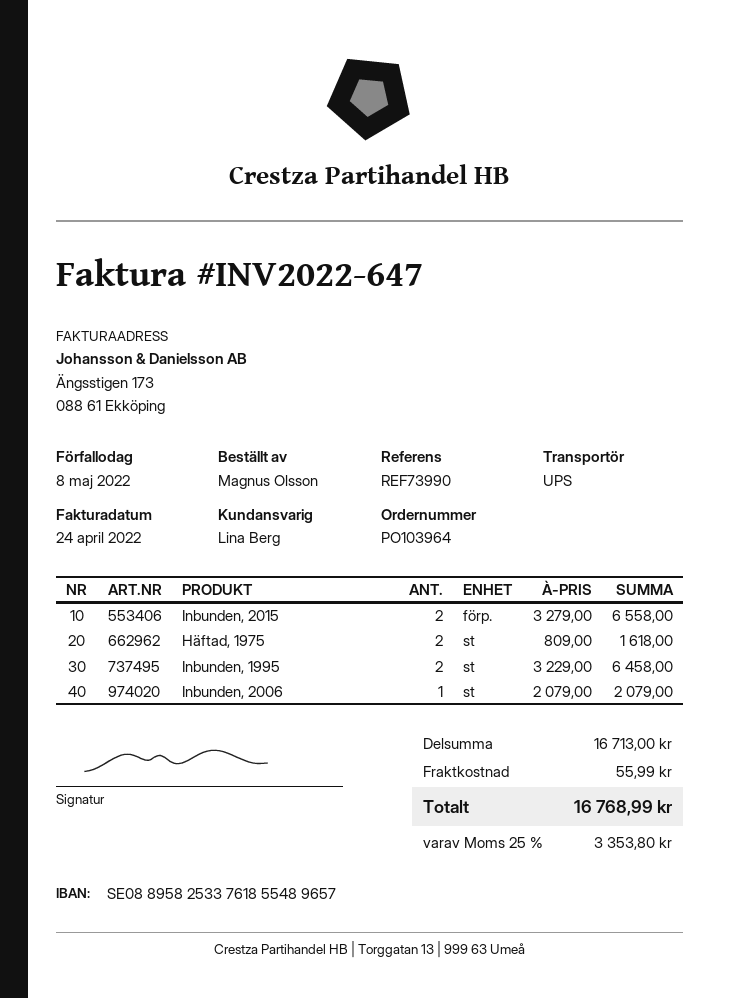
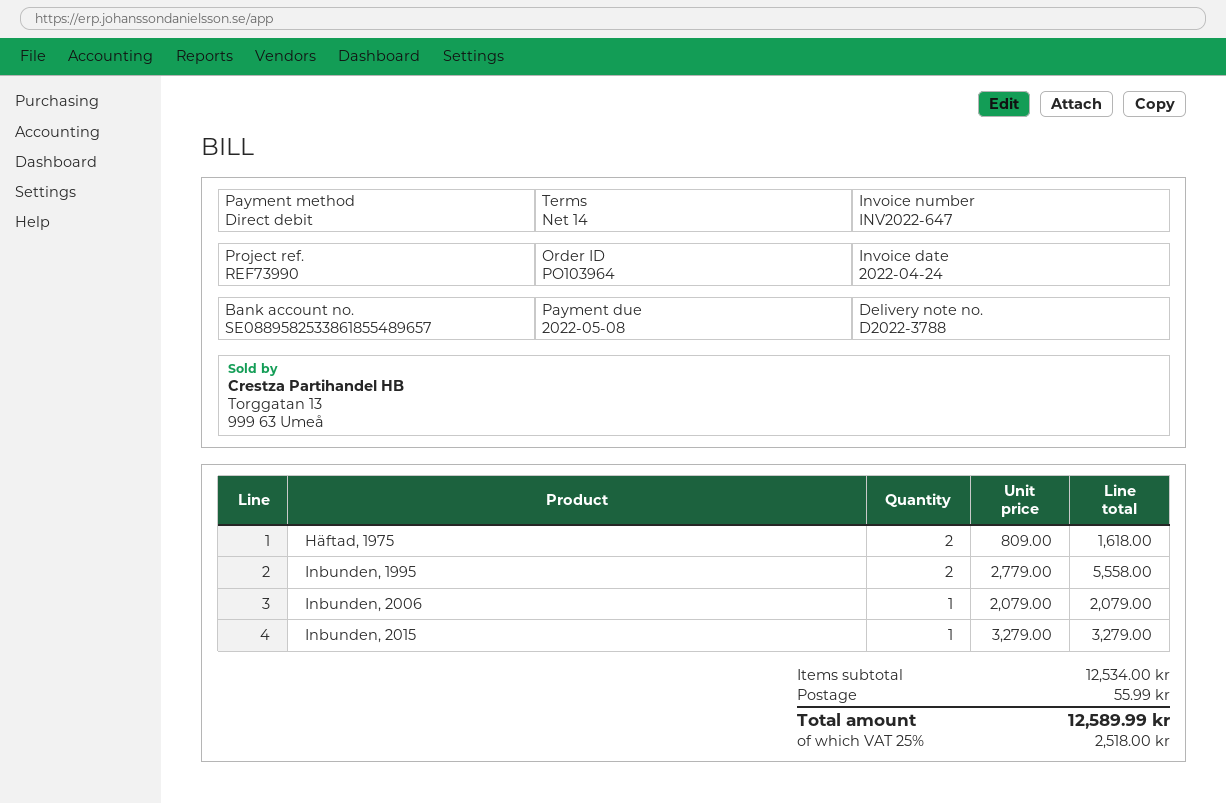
bank account: SE0889582533761855489657 -> SE0889582533861855489657
Inbunden, 2015: 2 x 3279.00 = 6558.00 -> 1 x 3279.00 = 3279.00
Inbunden, 1995: 2 x 3229.00 = 6458.00 -> 2 x 2779.00 = 5558.00
subtotal: 16713.00 -> 12534.00
tax: 25% = 3353.80 -> 25% = 2518.00
total: 16768.99 -> 12589.99

